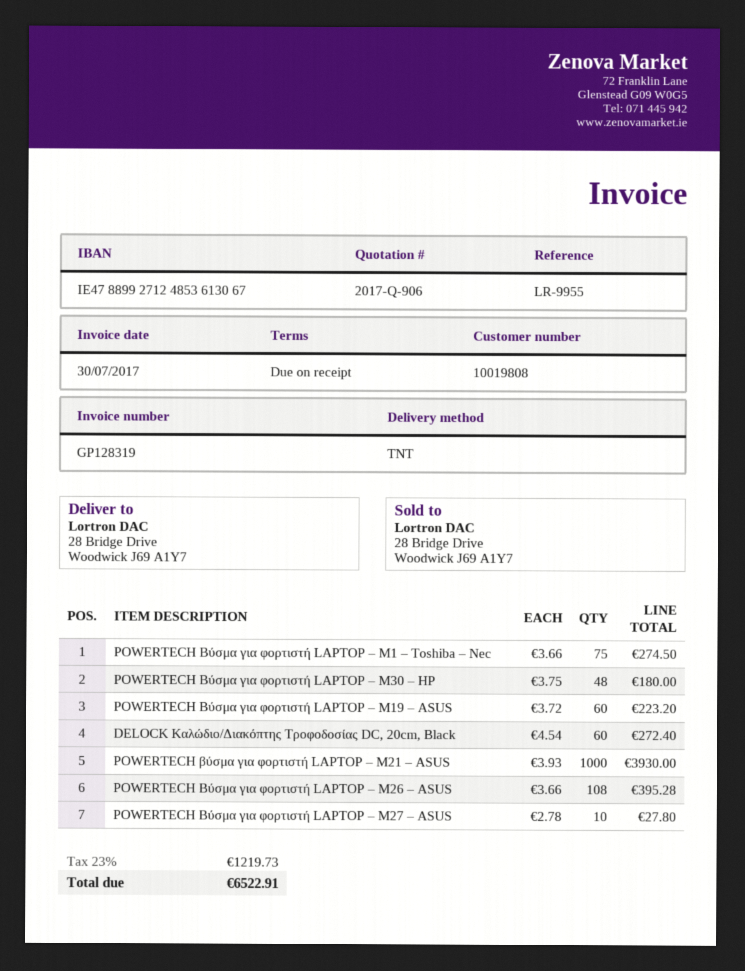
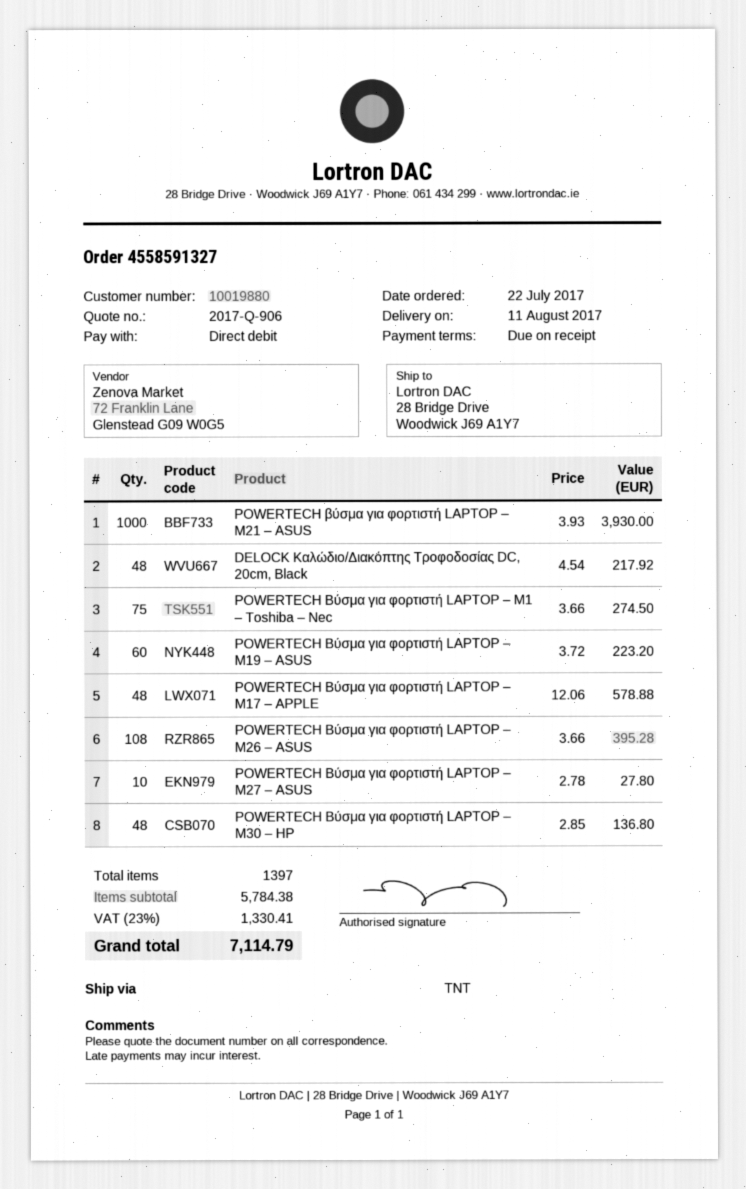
customer number: 10019808 -> 10019880
POWERTECH Βύσμα για φορτιστή LAPTOP – M30 – HP: 48 x 3.75 = 180.00 -> 48 x 2.85 = 136.80
DELOCK Καλώδιο/Διακόπτης Τροφοδοσίας DC, 20cm, Black: 60 x 4.54 = 272.40 -> 48 x 4.54 = 217.92
POWERTECH Βύσμα για φορτιστή LAPTOP – M17 – APPLE: none -> 48 x 12.06 = 578.88
tax: 23% = 1219.73 -> 23% = 1330.41
total: 6522.91 -> 7114.79

